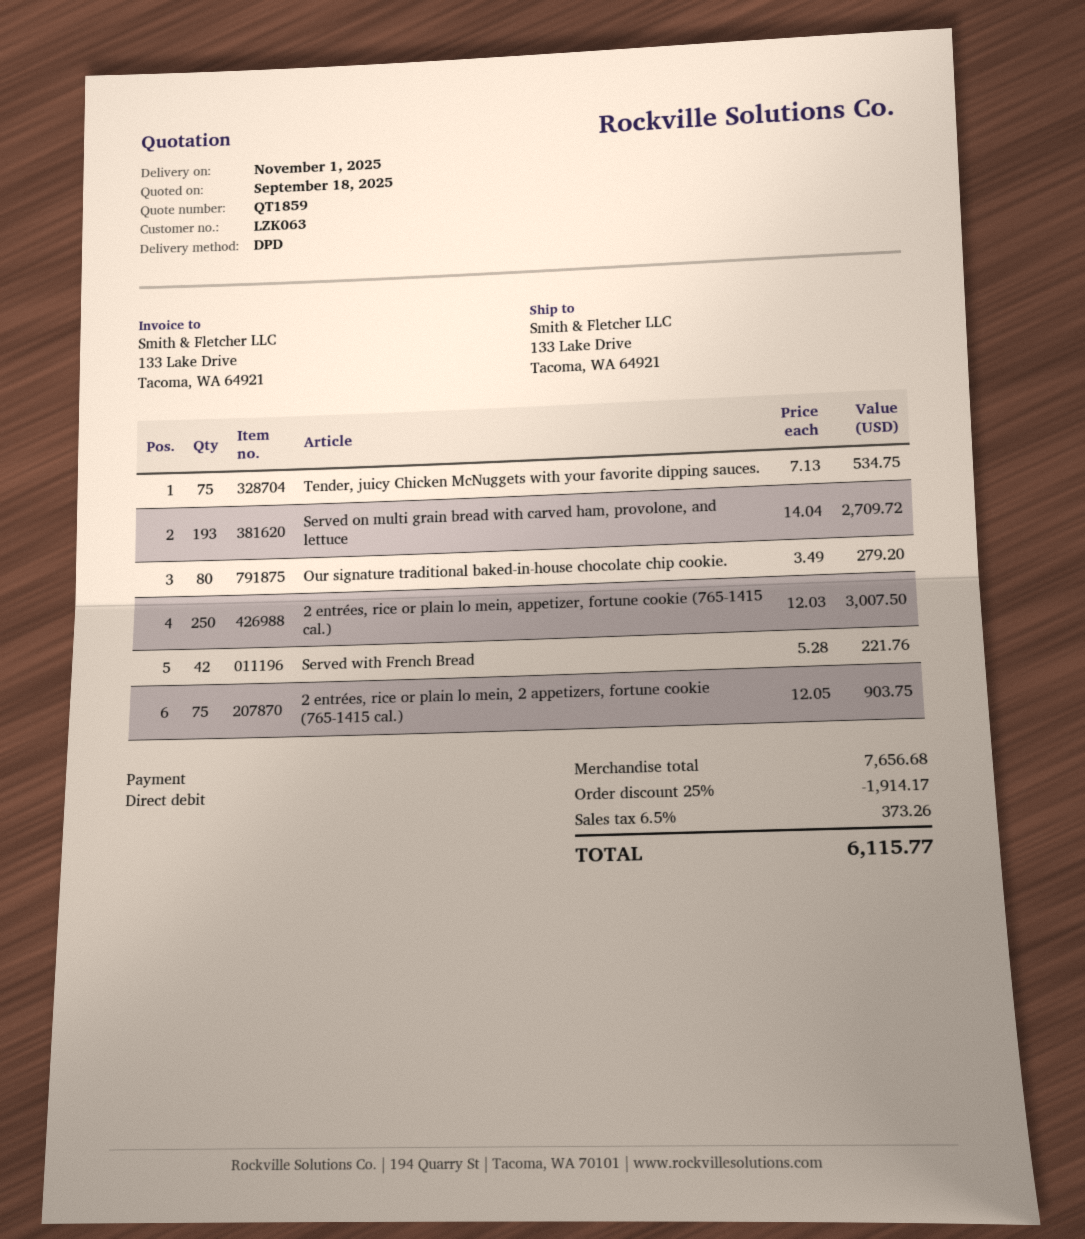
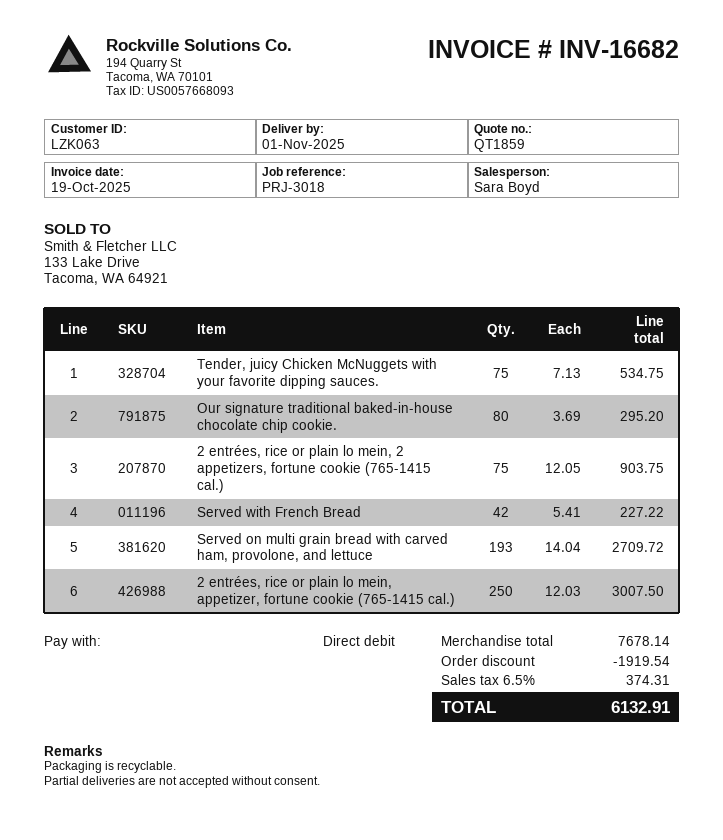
Our signature traditional baked-in-house chocolate chip cookie.: 80 x 3.49 = 279.20 -> 80 x 3.69 = 295.20
Served with French Bread: 42 x 5.28 = 221.76 -> 42 x 5.41 = 227.22
subtotal: 7656.68 -> 7678.14
discount: 1914.17 -> 1919.54
tax: 6.5% = 373.26 -> 6.5% = 374.31
total: 6115.77 -> 6132.91

